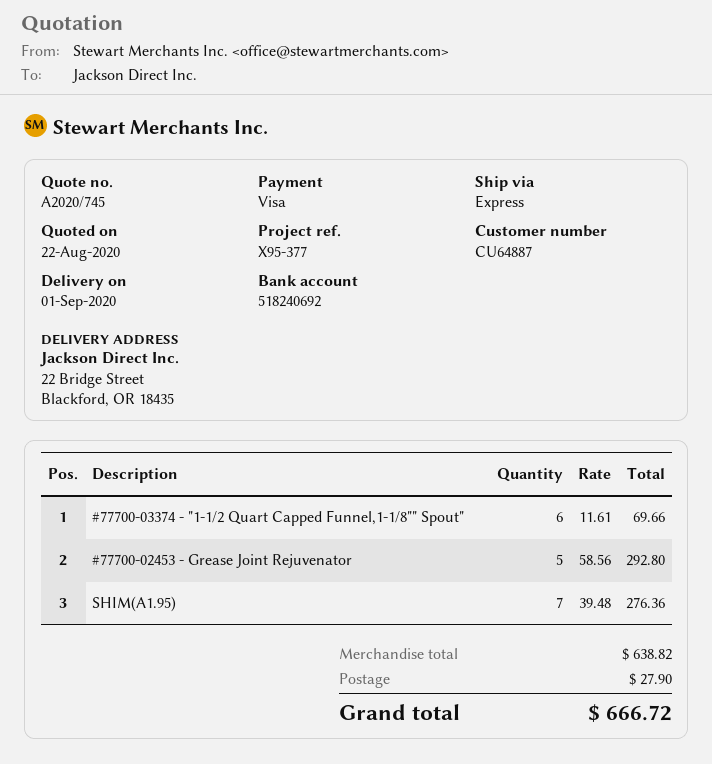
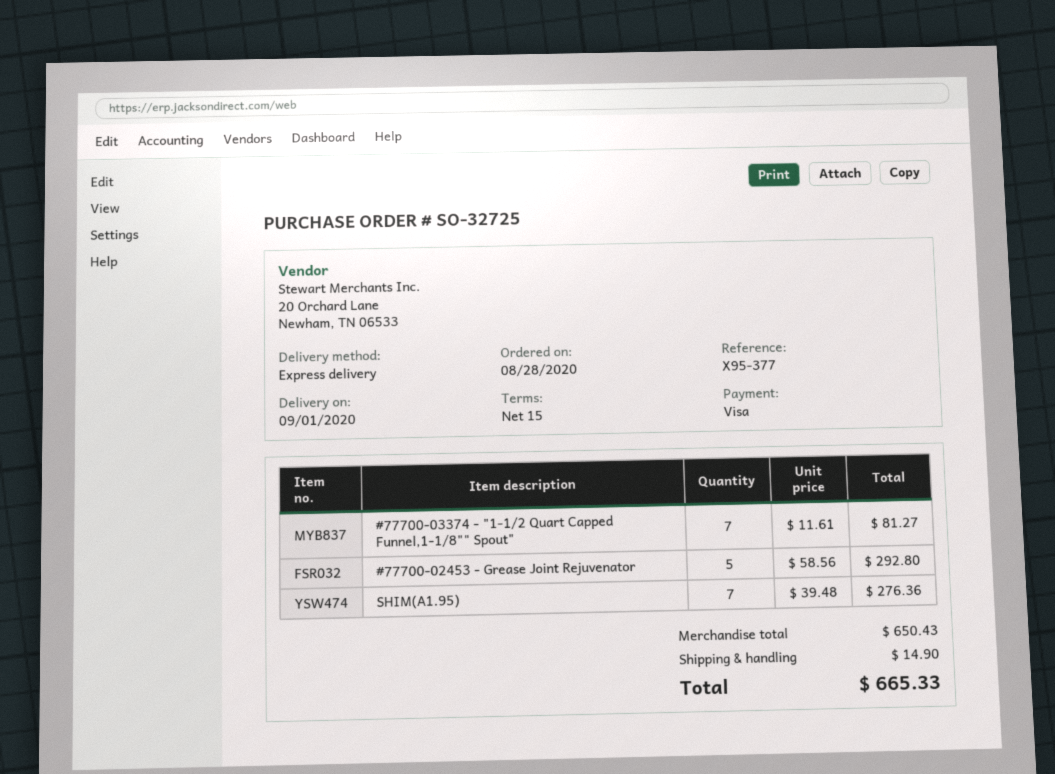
#77700-03374 - "1-1/2 Quart Capped Funnel,1-1/8"" Spout": 6 x 11.61 = 69.66 -> 7 x 11.61 = 81.27
subtotal: 638.82 -> 650.43
shipping: 27.90 -> 14.90
total: 666.72 -> 665.33

